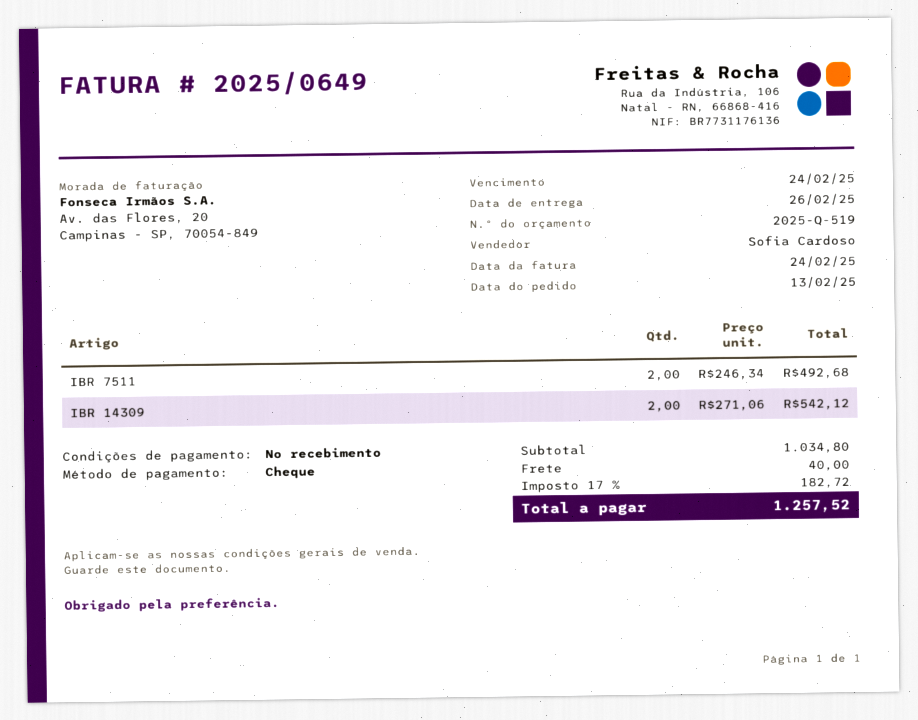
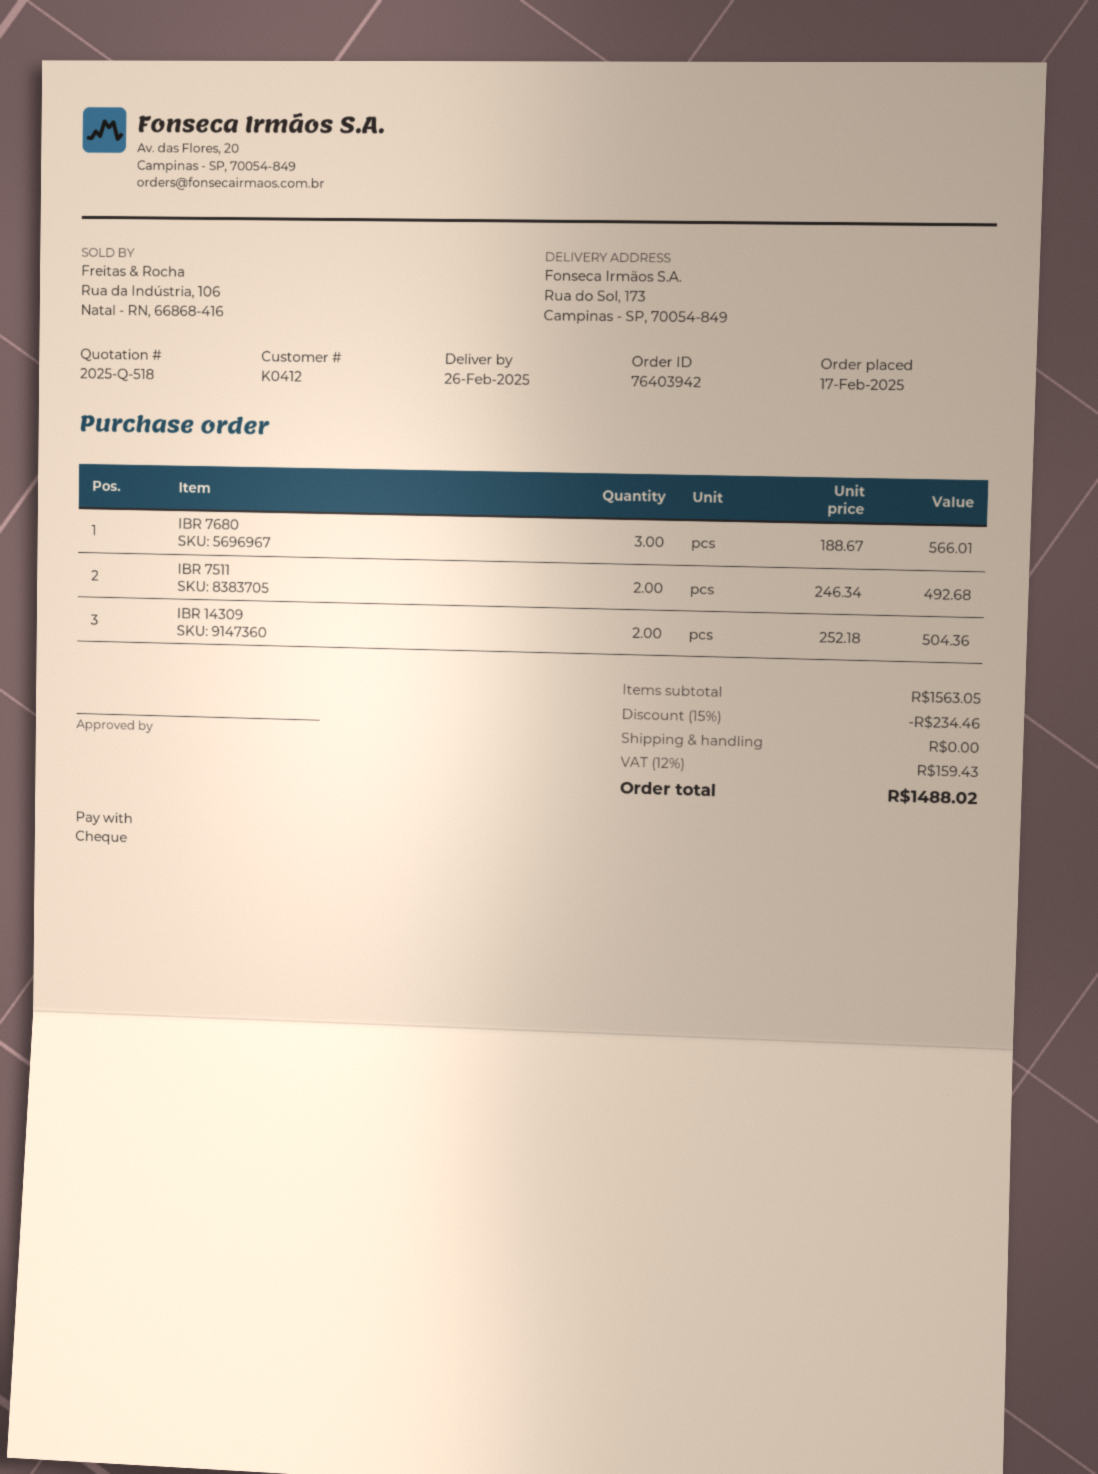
quote number: 2025-Q-519 -> 2025-Q-518
order date: 2025-02-13 -> 2025-02-17
IBR 14309: 2 x 271.06 = 542.12 -> 2 x 252.18 = 504.36
IBR 7680: none -> 3 x 188.67 = 566.01
subtotal: 1034.80 -> 1563.05
discount: none -> 15% = 234.46
shipping: 40.00 -> 0.00
tax: 17% = 182.72 -> 12% = 159.43
total: 1257.52 -> 1488.02

